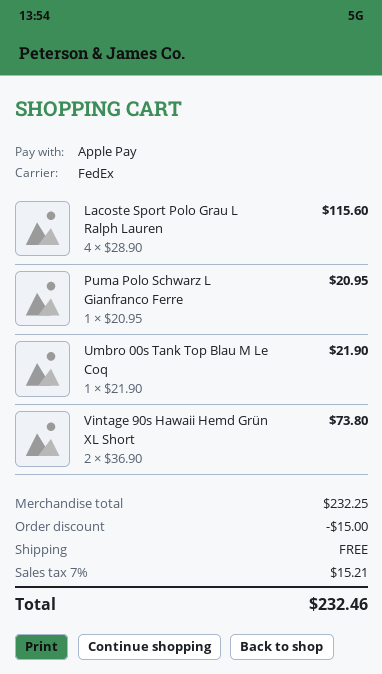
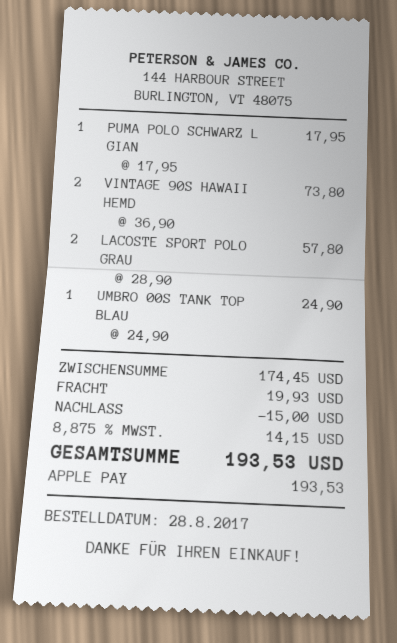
Lacoste Sport Polo Grau L Ralph Lauren: 4 x 28.90 = 115.60 -> 2 x 28.90 = 57.80
Puma Polo Schwarz L Gianfranco Ferre: 1 x 20.95 = 20.95 -> 1 x 17.95 = 17.95
Umbro 00s Tank Top Blau M Le Coq: 1 x 21.90 = 21.90 -> 1 x 24.90 = 24.90
subtotal: 232.25 -> 174.45
shipping: 0.00 -> 19.93
tax: 7% = 15.21 -> 8.875% = 14.15
total: 232.46 -> 193.53

